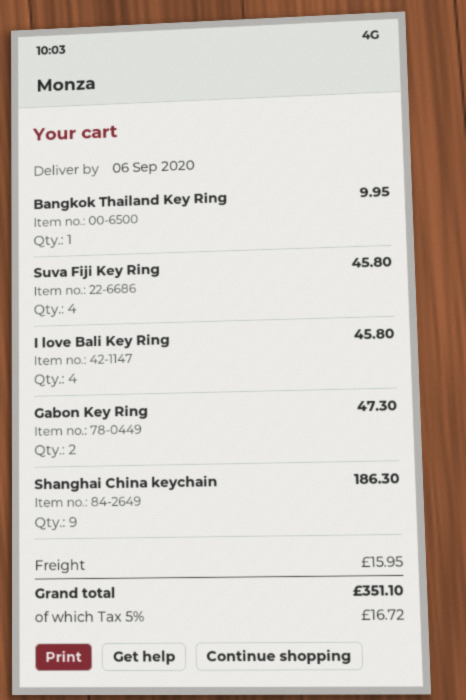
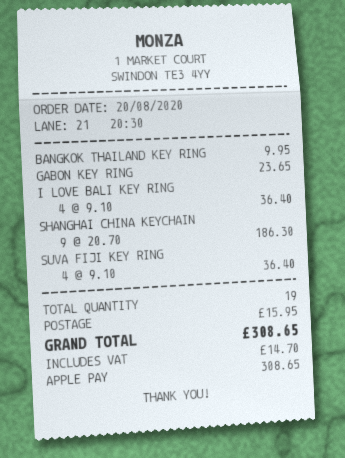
Suva Fiji Key Ring: 4 for 45.80 -> 4 for 36.40
I love Bali Key Ring: 4 for 45.80 -> 4 for 36.40
Gabon Key Ring: 2 for 47.30 -> 1 for 23.65
tax: 16.72 -> 14.70
total: 351.10 -> 308.65

